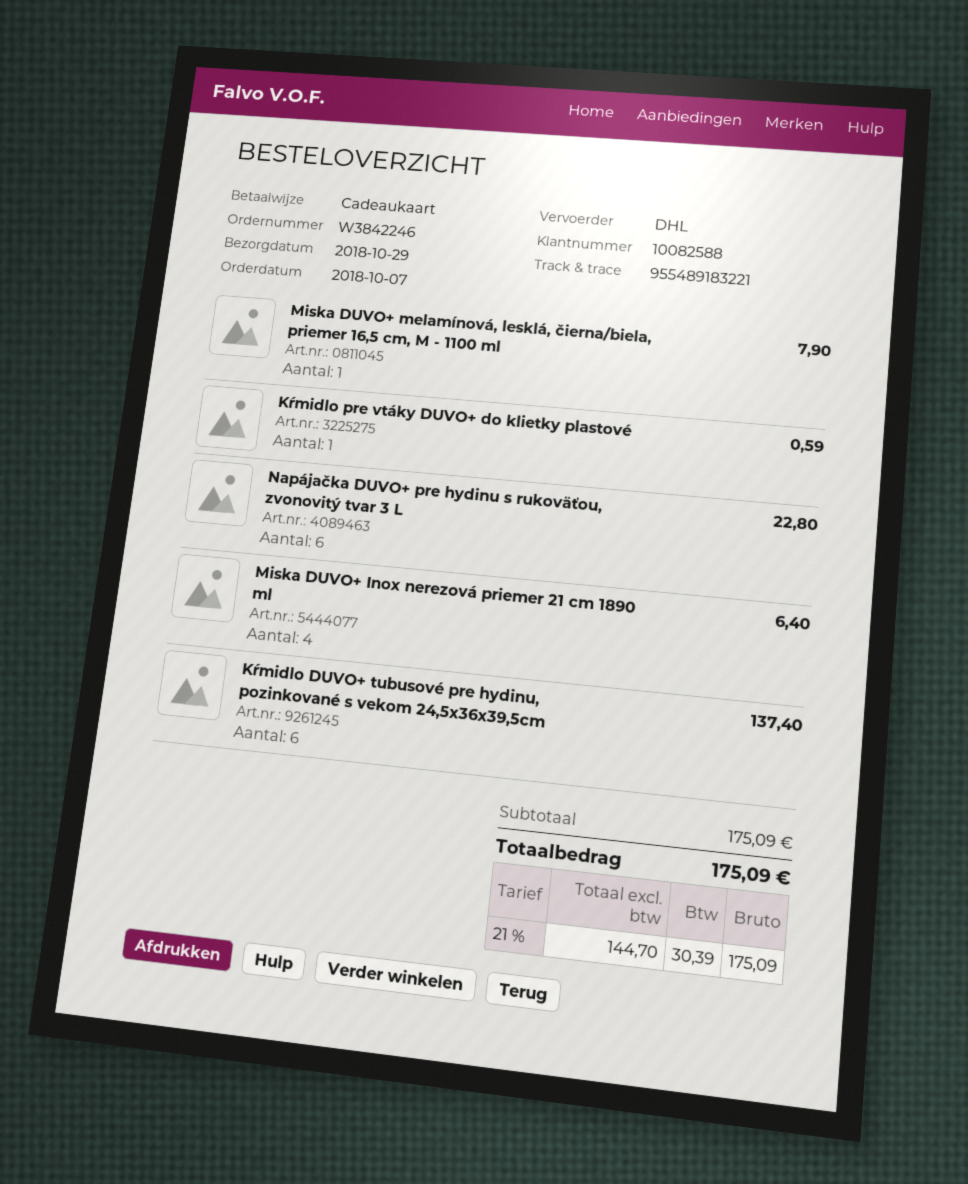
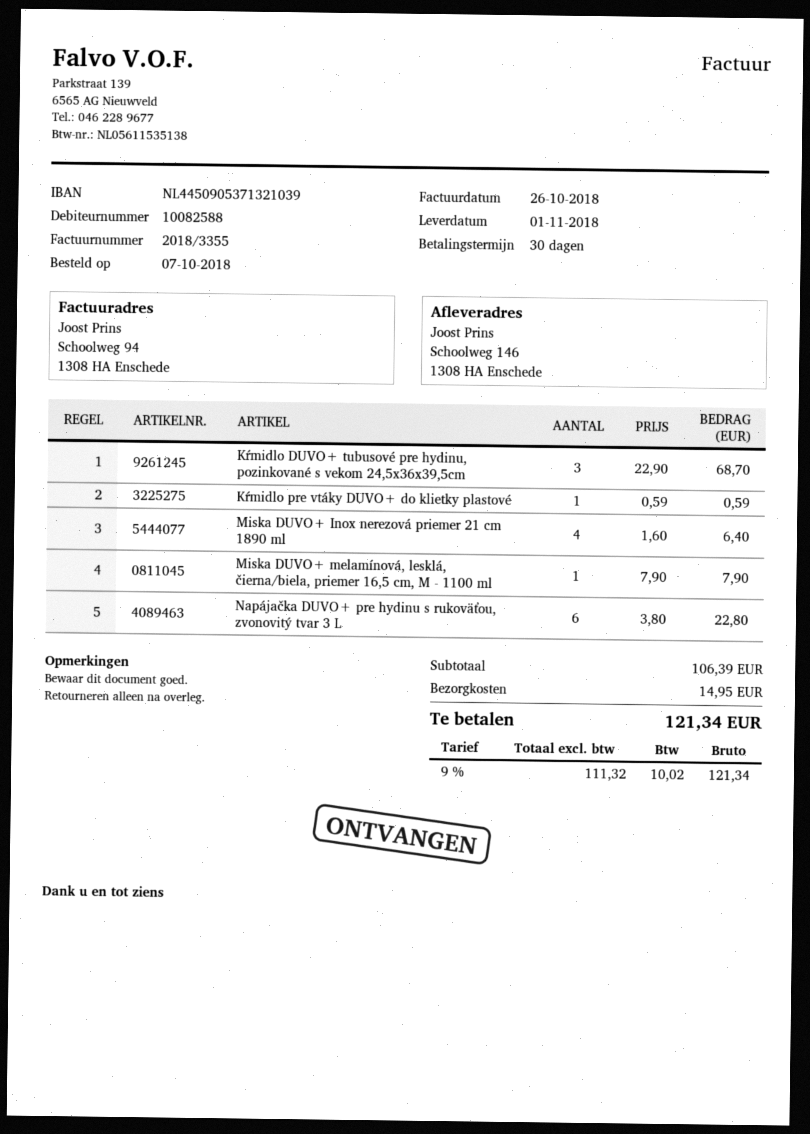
delivery date: 2018-10-29 -> 2018-11-01
Kŕmidlo DUVO+ tubusové pre hydinu, pozinkované s vekom 24,5x36x39,5cm: 6 for 137.40 -> 3 for 68.70
subtotal: 175.09 -> 106.39
shipping: none -> 14.95
net: 144.70 -> 111.32
tax: 21% = 30.39 -> 9% = 10.02
total: 175.09 -> 121.34

